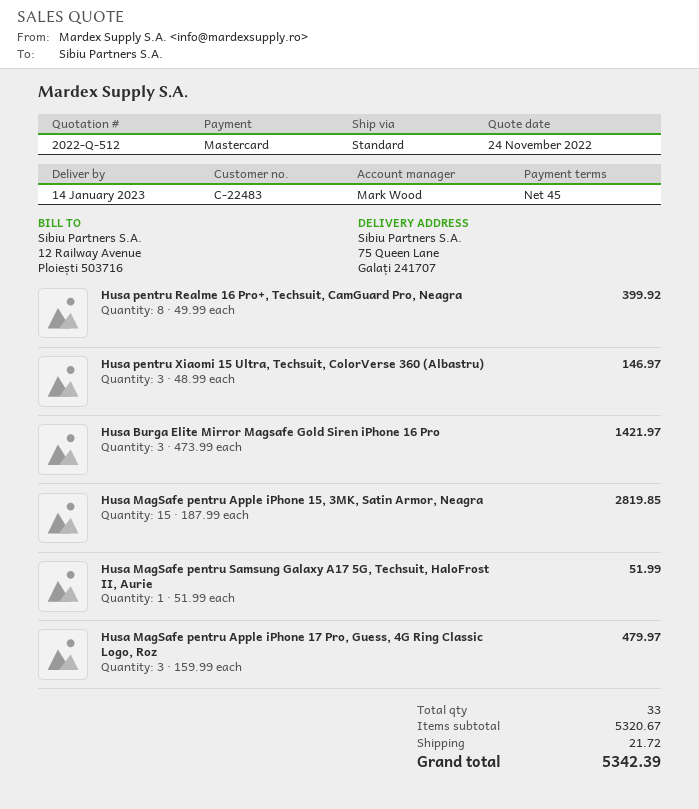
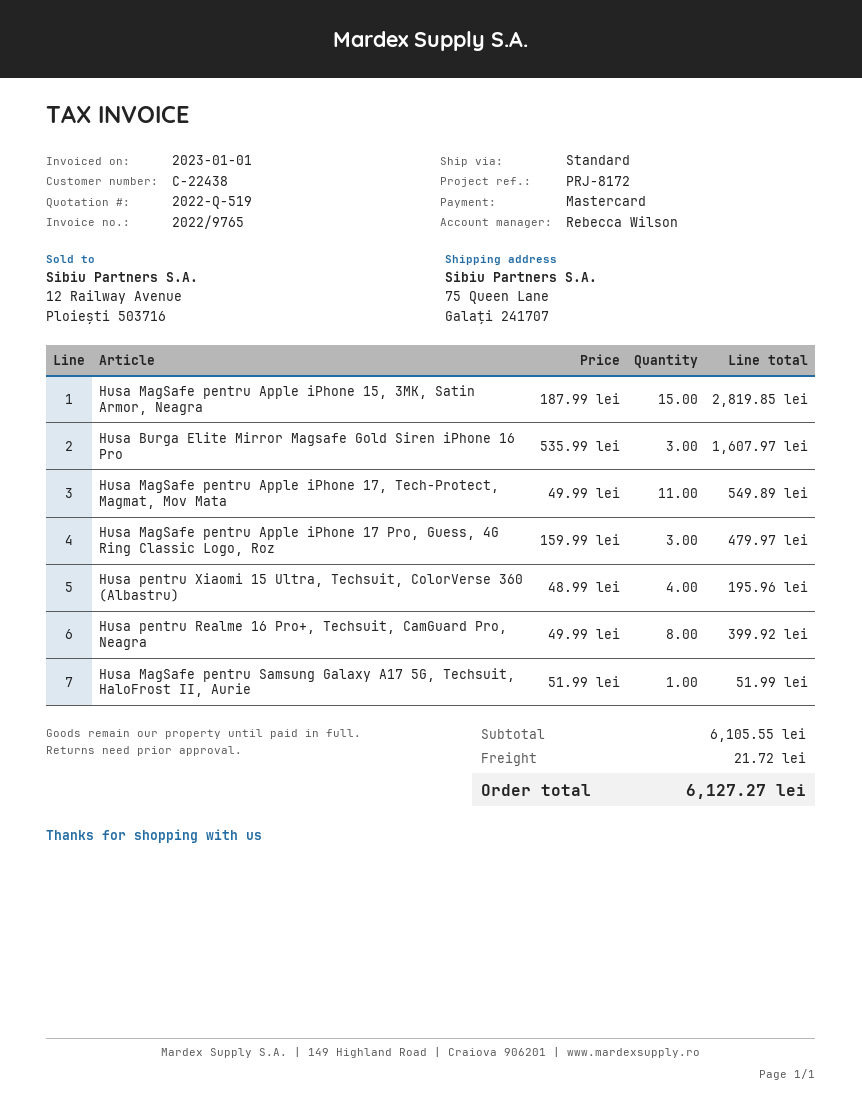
quote number: 2022-Q-512 -> 2022-Q-519
customer number: C-22483 -> C-22438
sales rep: Mark Wood -> Rebecca Wilson
Husa pentru Xiaomi 15 Ultra, Techsuit, ColorVerse 360 (Albastru): 3 x 48.99 = 146.97 -> 4 x 48.99 = 195.96
Husa Burga Elite Mirror Magsafe Gold Siren iPhone 16 Pro: 3 x 473.99 = 1421.97 -> 3 x 535.99 = 1607.97
Husa MagSafe pentru Apple iPhone 17, Tech-Protect, Magmat, Mov Mata: none -> 11 x 49.99 = 549.89
subtotal: 5320.67 -> 6105.55
total: 5342.39 -> 6127.27

